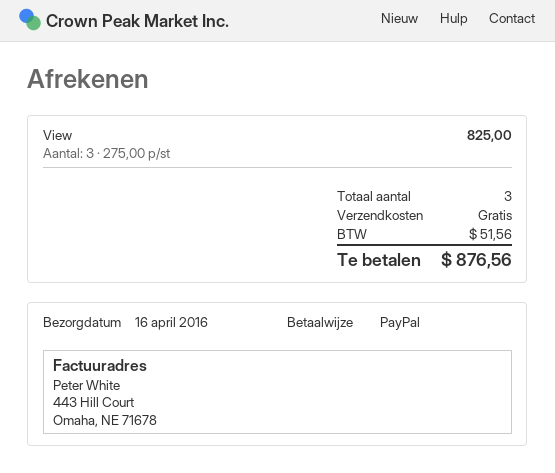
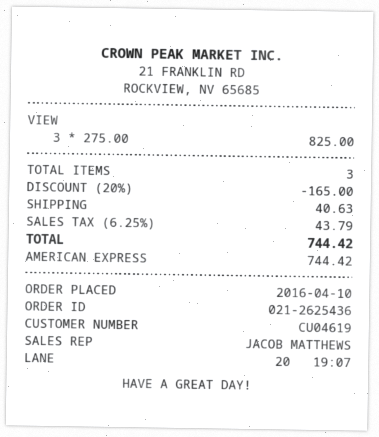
payment method: PayPal -> American Express
discount: none -> 20% = 165.00
shipping: 0.00 -> 40.63
tax: 51.56 -> 43.79
total: 876.56 -> 744.42

